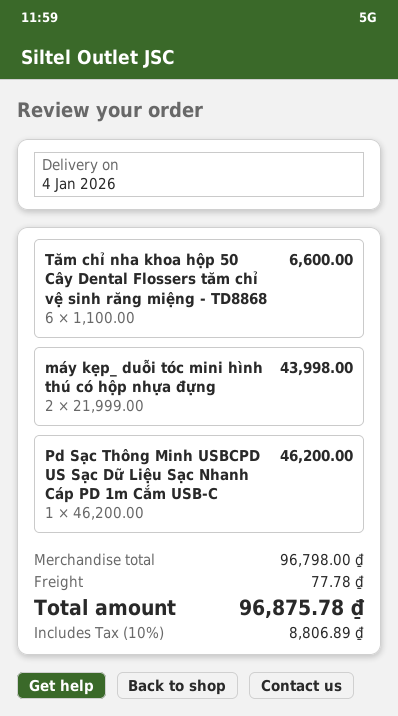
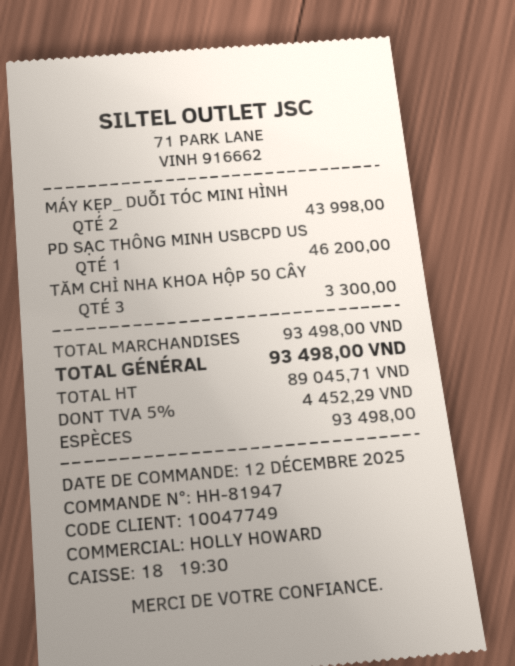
Tăm chỉ nha khoa hộp 50 Cây Dental Flossers tăm chỉ vệ sinh răng miệng - TD8868: 6 for 6600.00 -> 3 for 3300.00
subtotal: 96798.00 -> 93498.00
shipping: 77.78 -> none
tax: 10% = 8806.89 -> 5% = 4452.29
total: 96875.78 -> 93498.00

